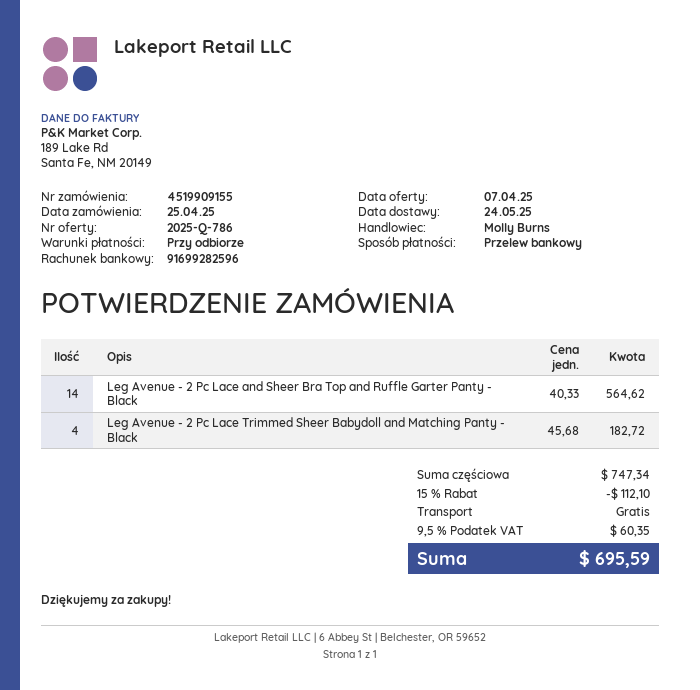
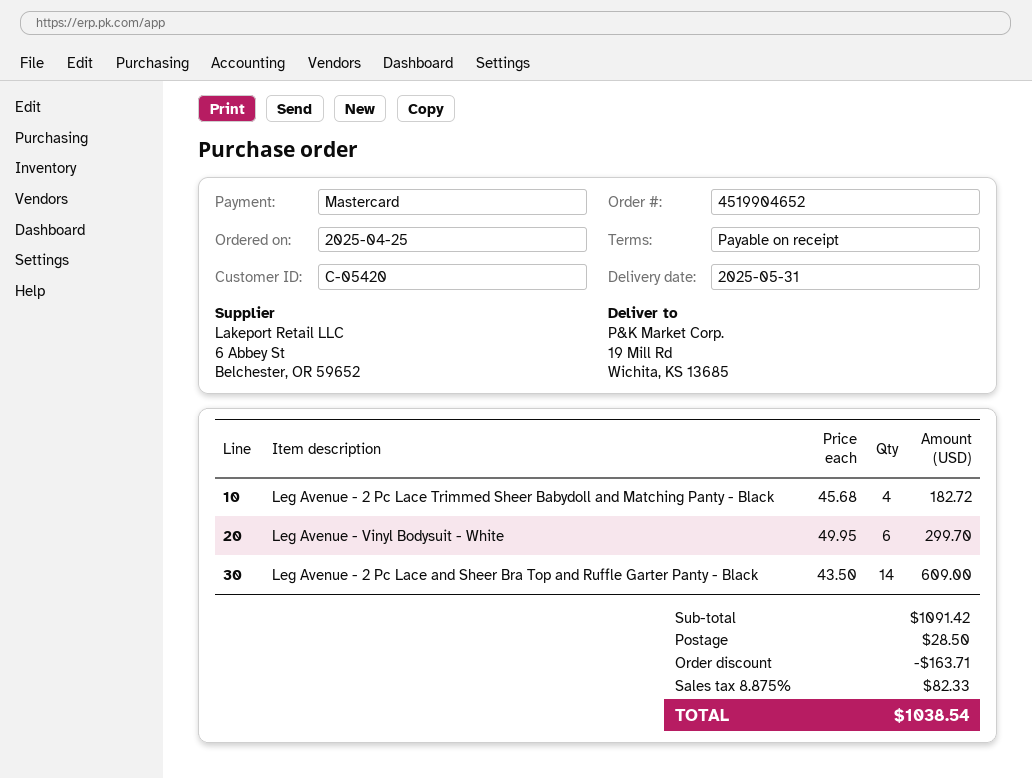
order number: 4519909155 -> 4519904652
delivery date: 2025-05-24 -> 2025-05-31
payment method: bank transfer -> Mastercard
Leg Avenue - 2 Pc Lace and Sheer Bra Top and Ruffle Garter Panty - Black: 14 x 40.33 = 564.62 -> 14 x 43.50 = 609.00
Leg Avenue - Vinyl Bodysuit - White: none -> 6 x 49.95 = 299.70
subtotal: 747.34 -> 1091.42
discount: 112.10 -> 163.71
shipping: 0.00 -> 28.50
tax: 9.5% = 60.35 -> 8.875% = 82.33
total: 695.59 -> 1038.54

